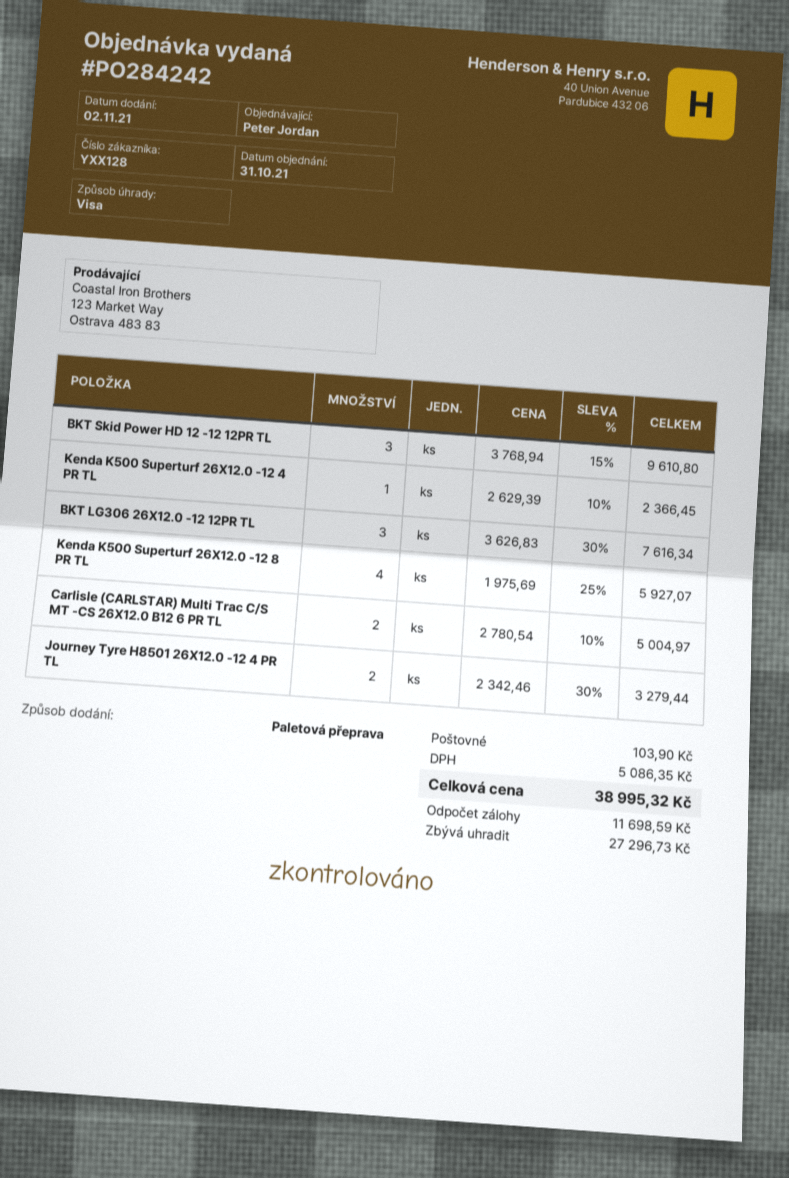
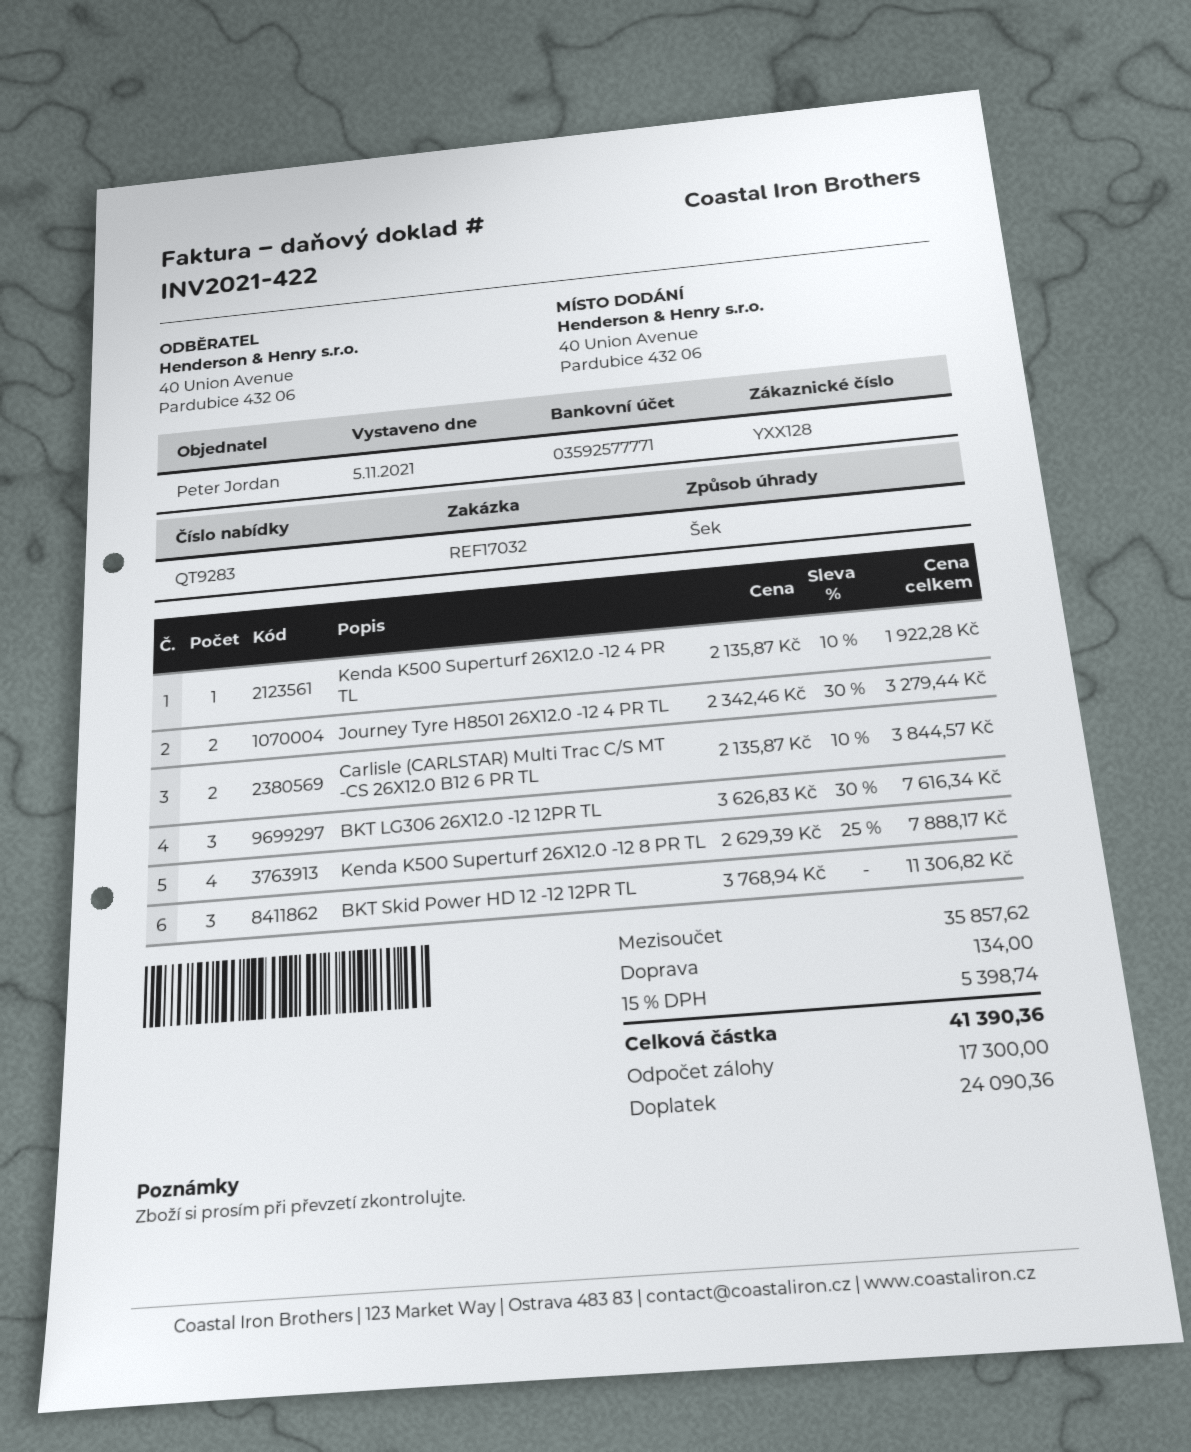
payment method: Visa -> cheque
BKT Skid Power HD 12 -12 12PR TL: 3 x 3768.94 - 15% = 9610.80 -> 3 x 3768.94 = 11306.82
Kenda K500 Superturf 26X12.0 -12 4 PR TL: 1 x 2629.39 - 10% = 2366.45 -> 1 x 2135.87 - 10% = 1922.28
Kenda K500 Superturf 26X12.0 -12 8 PR TL: 4 x 1975.69 - 25% = 5927.07 -> 4 x 2629.39 - 25% = 7888.17
Carlisle (CARLSTAR) Multi Trac C/S MT -CS 26X12.0 B12 6 PR TL: 2 x 2780.54 - 10% = 5004.97 -> 2 x 2135.87 - 10% = 3844.57
shipping: 103.90 -> 134.00
tax: 5086.35 -> 5398.74
total: 38995.32 -> 41390.36
deposit: 11698.59 -> 17300.00
balance: 27296.73 -> 24090.36

